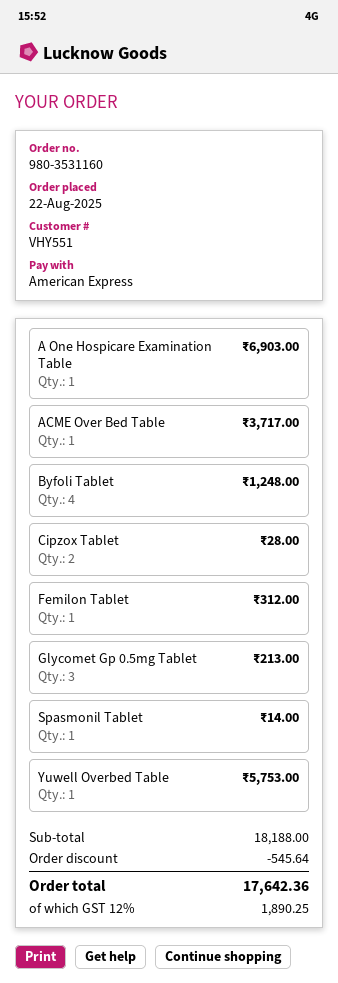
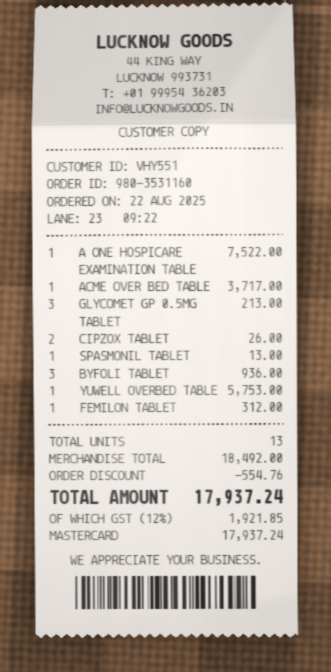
payment method: American Express -> Mastercard
A One Hospicare Examination Table: 1 for 6903.00 -> 1 for 7522.00
Byfoli Tablet: 4 for 1248.00 -> 3 for 936.00
Cipzox Tablet: 2 for 28.00 -> 2 for 26.00
Spasmonil Tablet: 1 for 14.00 -> 1 for 13.00
subtotal: 18188.00 -> 18492.00
discount: 545.64 -> 554.76
tax: 12% = 1890.25 -> 12% = 1921.85
total: 17642.36 -> 17937.24

